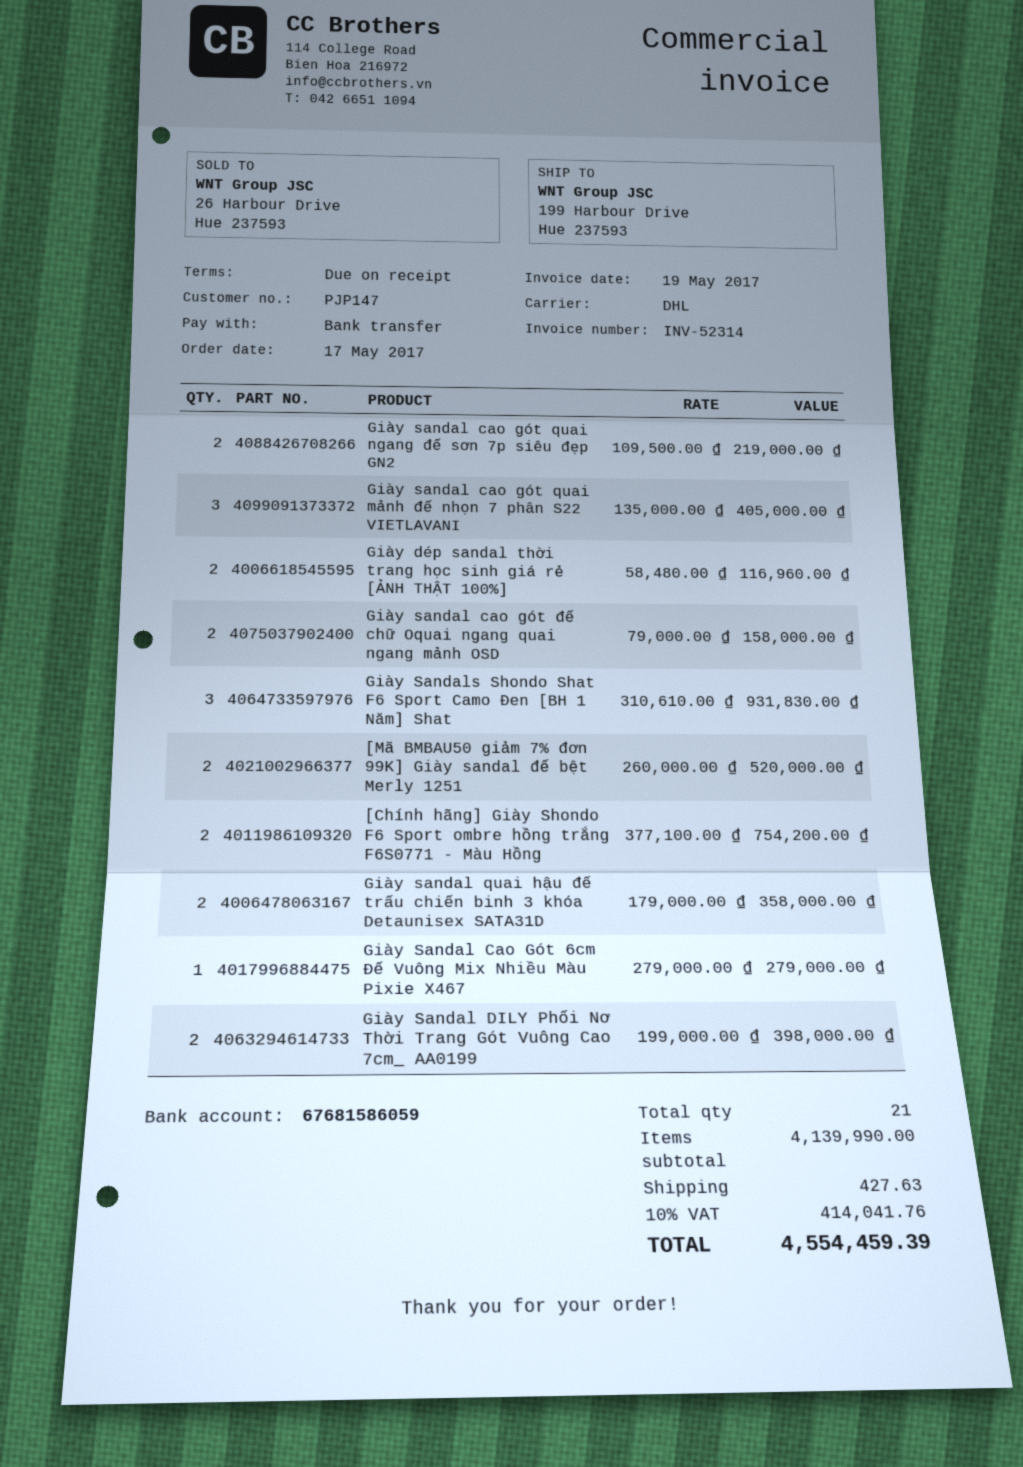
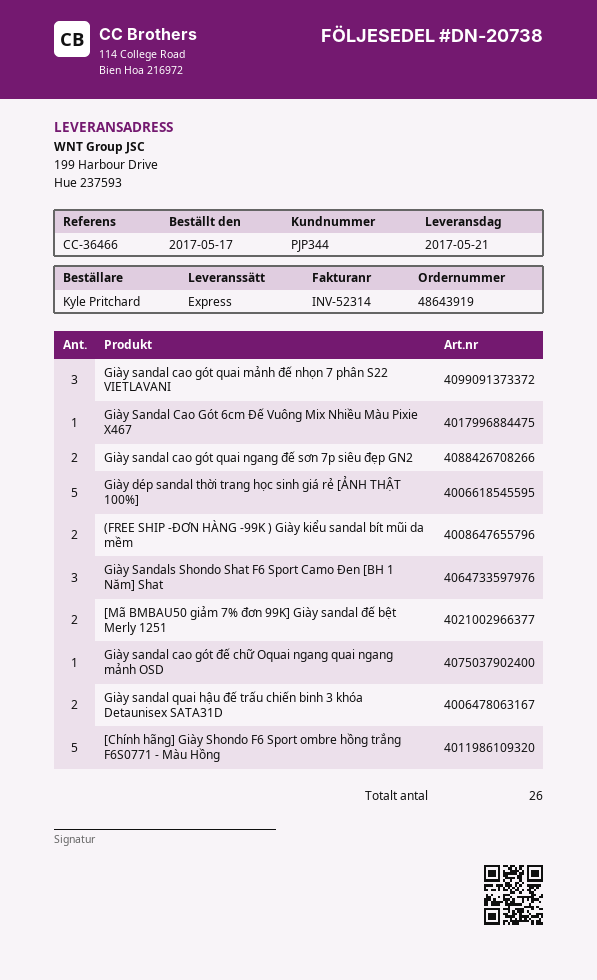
customer number: PJP147 -> PJP344
shipping method: DHL -> express
Giày dép sandal thời trang học sinh giá rẻ [ẢNH THẬT 100%]: 2 -> 5
Giày sandal cao gót đế chữ Oquai ngang quai ngang mảnh OSD: 2 -> 1
[Chính hãng] Giày Shondo F6 Sport ombre hồng trắng F6S0771 - Màu Hồng: 2 -> 5
Giày Sandal DILY Phối Nơ Thời Trang Gót Vuông Cao 7cm_ AA0199: 2 -> none
(FREE SHIP -ĐƠN HÀNG -99K ) Giày kiểu sandal bít mũi da mềm: none -> 2
total quantity: 21 -> 26

